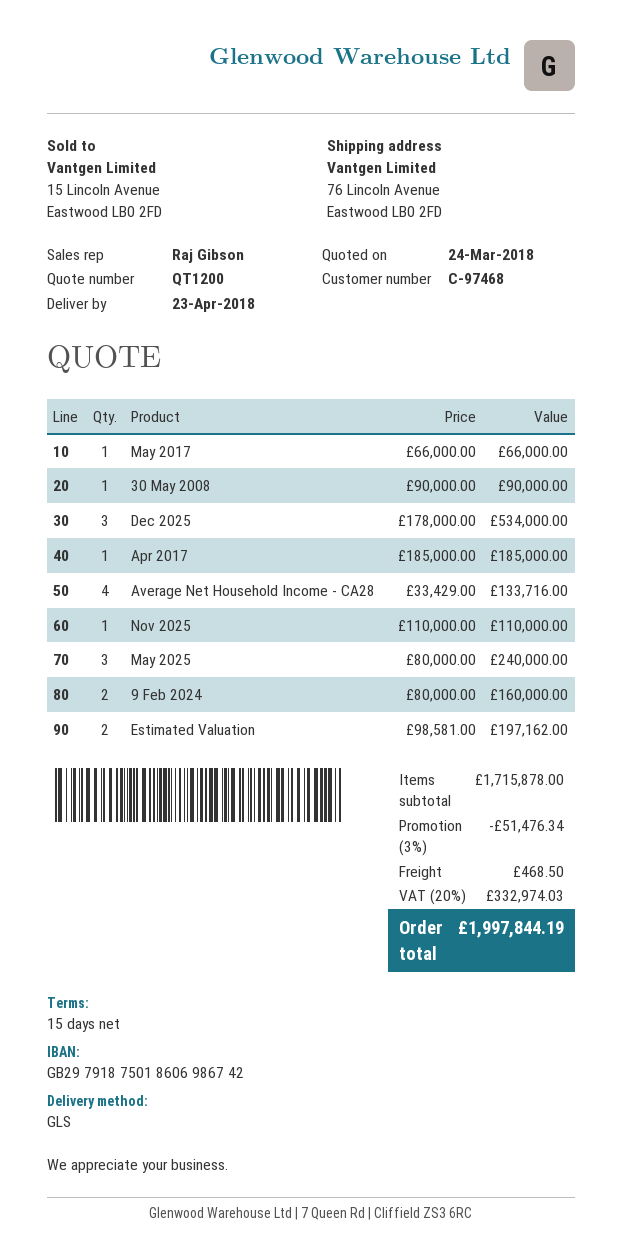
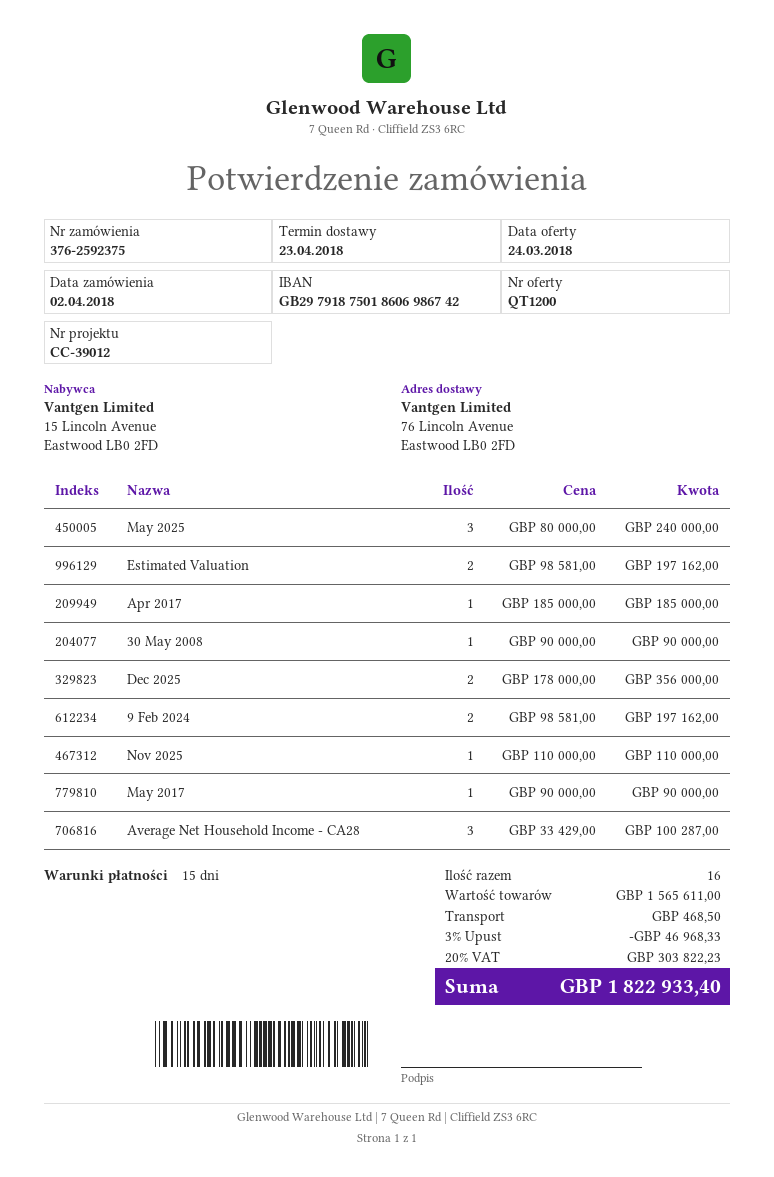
May 2017: 1 x 66000.00 = 66000.00 -> 1 x 90000.00 = 90000.00
Dec 2025: 3 x 178000.00 = 534000.00 -> 2 x 178000.00 = 356000.00
Average Net Household Income - CA28: 4 x 33429.00 = 133716.00 -> 3 x 33429.00 = 100287.00
9 Feb 2024: 2 x 80000.00 = 160000.00 -> 2 x 98581.00 = 197162.00
subtotal: 1715878.00 -> 1565611.00
discount: 3% = 51476.34 -> 3% = 46968.33
tax: 20% = 332974.03 -> 20% = 303822.23
total: 1997844.19 -> 1822933.40

